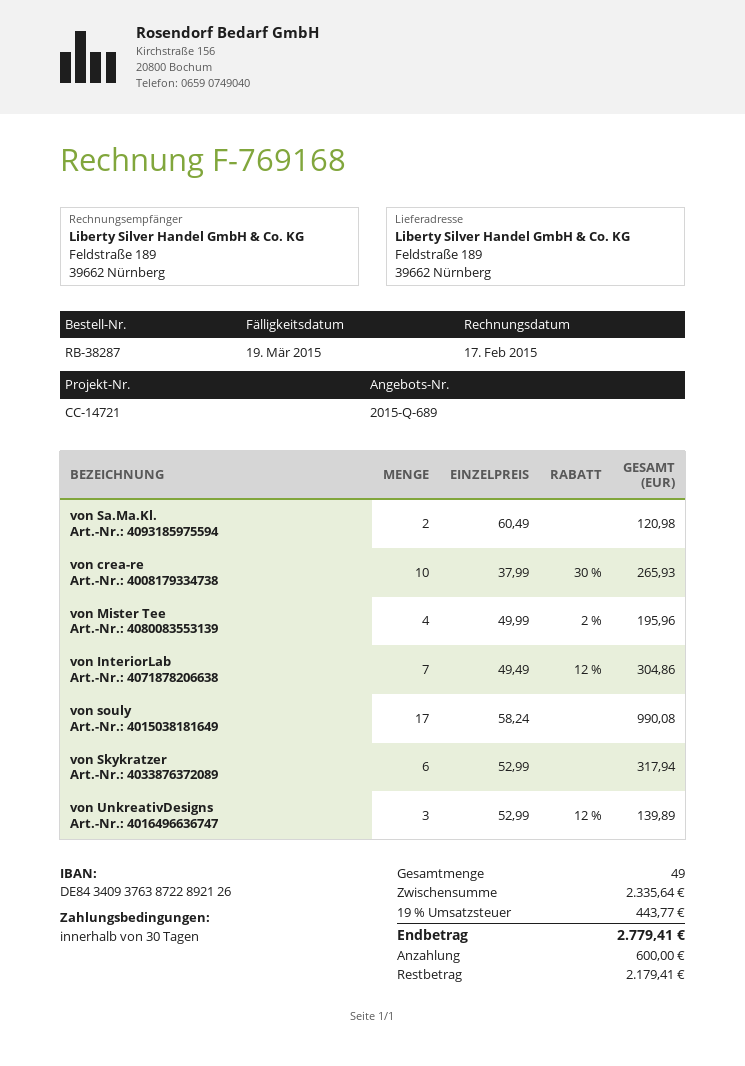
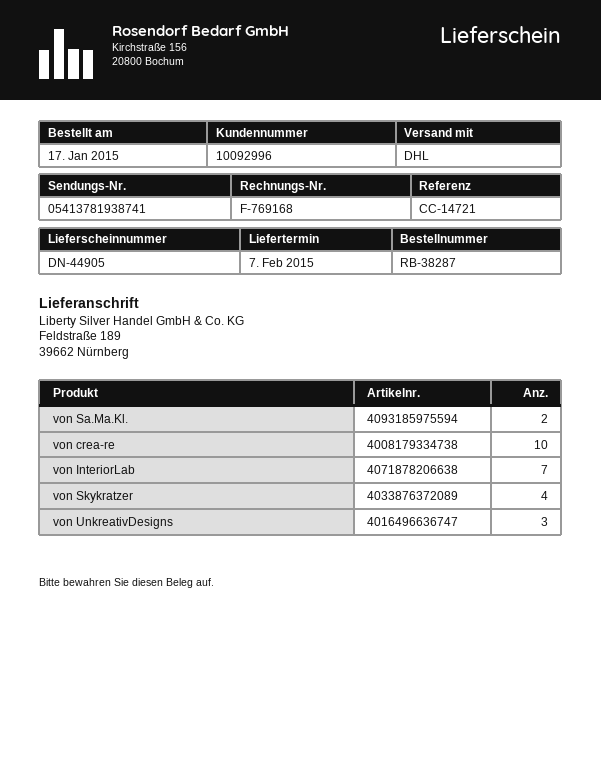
von Mister Tee: 4 -> none
von souly: 17 -> none
von Skykratzer: 6 -> 4

